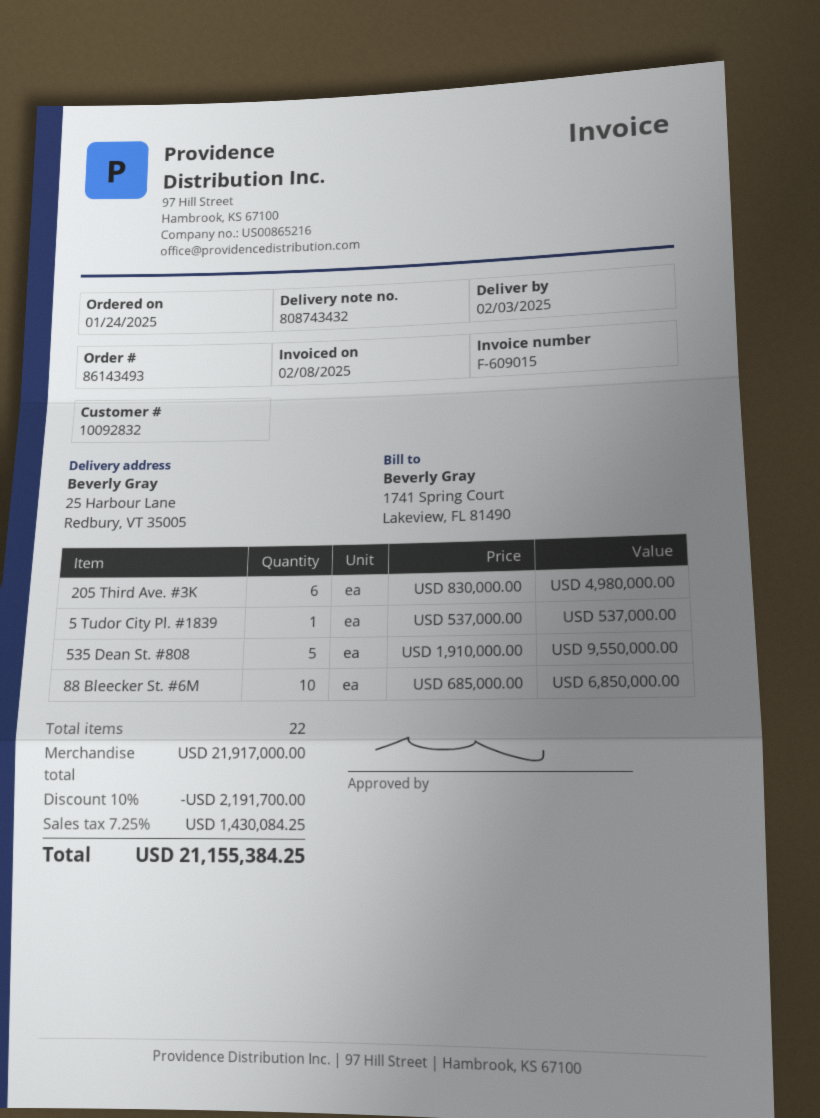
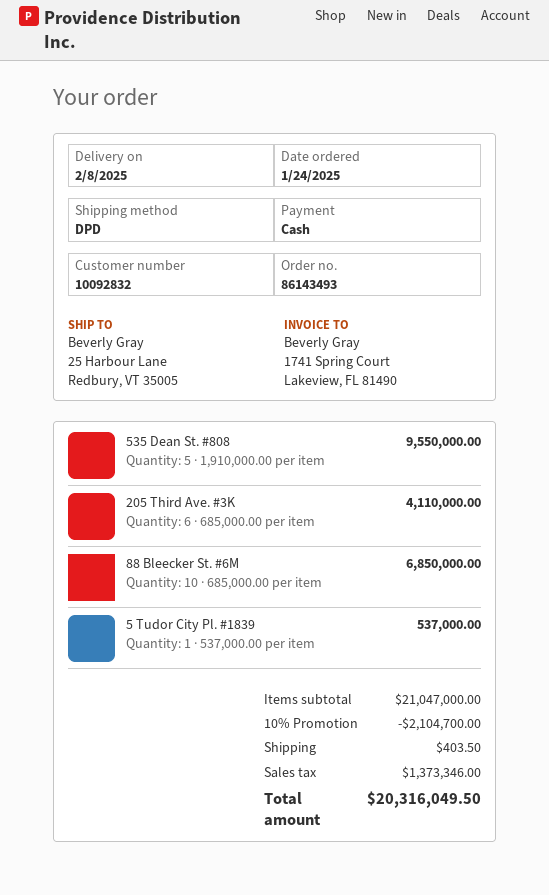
delivery date: 2025-02-03 -> 2025-02-08
205 Third Ave. #3K: 6 x 830000.00 = 4980000.00 -> 6 x 685000.00 = 4110000.00
subtotal: 21917000.00 -> 21047000.00
discount: 10% = 2191700.00 -> 10% = 2104700.00
shipping: none -> 403.50
tax: 1430084.25 -> 1373346.00
total: 21155384.25 -> 20316049.50

